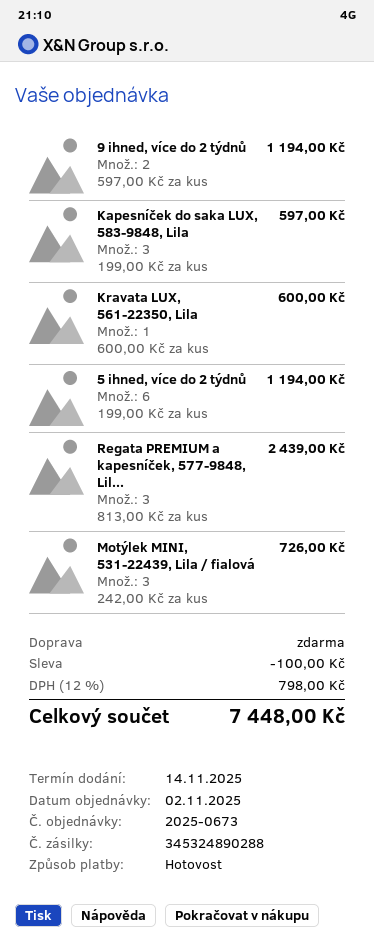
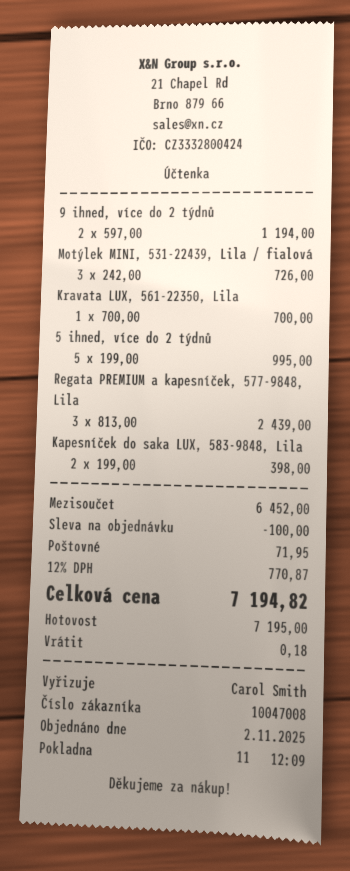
Kapesníček do saka LUX, 583-9848, Lila: 3 x 199.00 = 597.00 -> 2 x 199.00 = 398.00
Kravata LUX, 561-22350, Lila: 1 x 600.00 = 600.00 -> 1 x 700.00 = 700.00
5 ihned, více do 2 týdnů: 6 x 199.00 = 1194.00 -> 5 x 199.00 = 995.00
shipping: 0.00 -> 71.95
tax: 12% = 798.00 -> 12% = 770.87
total: 7448.00 -> 7194.82

